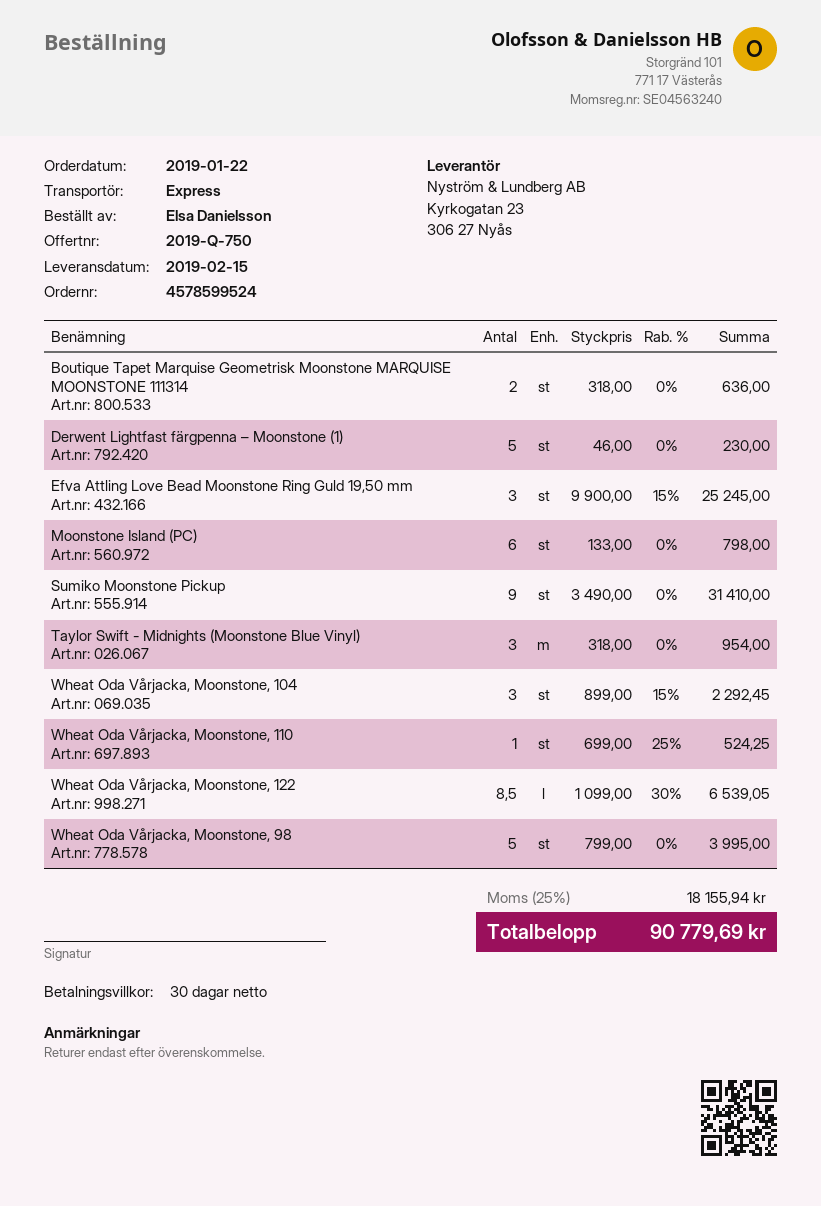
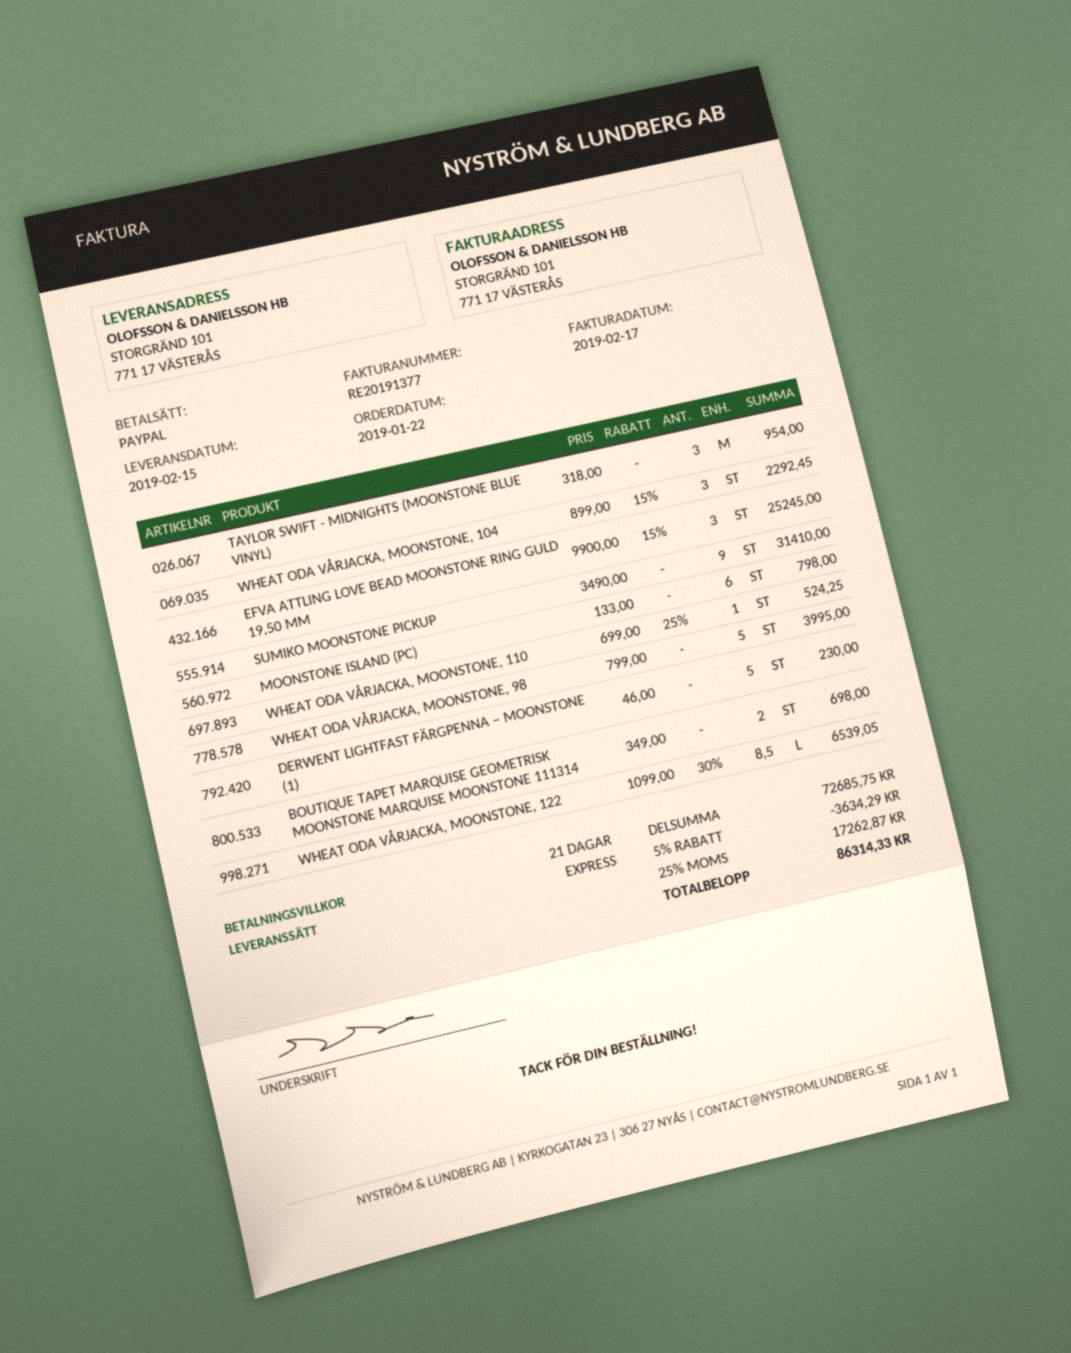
payment terms: 30 days -> 21 days
Boutique Tapet Marquise Geometrisk Moonstone MARQUISE MOONSTONE 111314: 2 x 318.00 = 636.00 -> 2 x 349.00 = 698.00
discount: none -> 5% = 3634.29
tax: 25% = 18155.94 -> 25% = 17262.87
total: 90779.69 -> 86314.33

